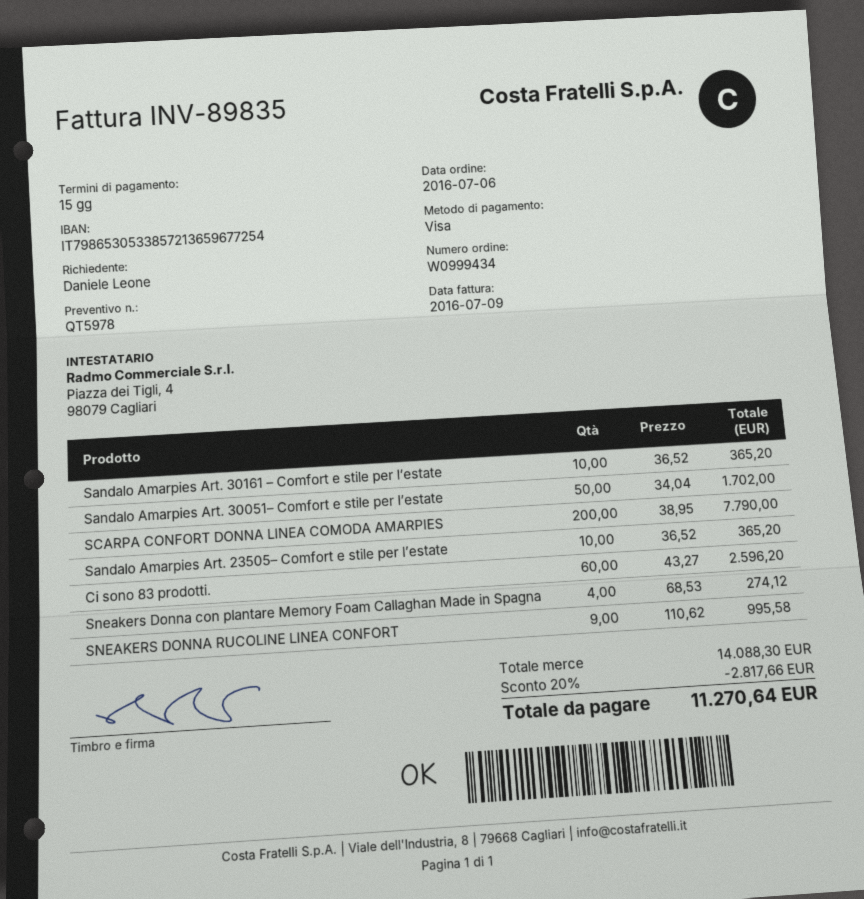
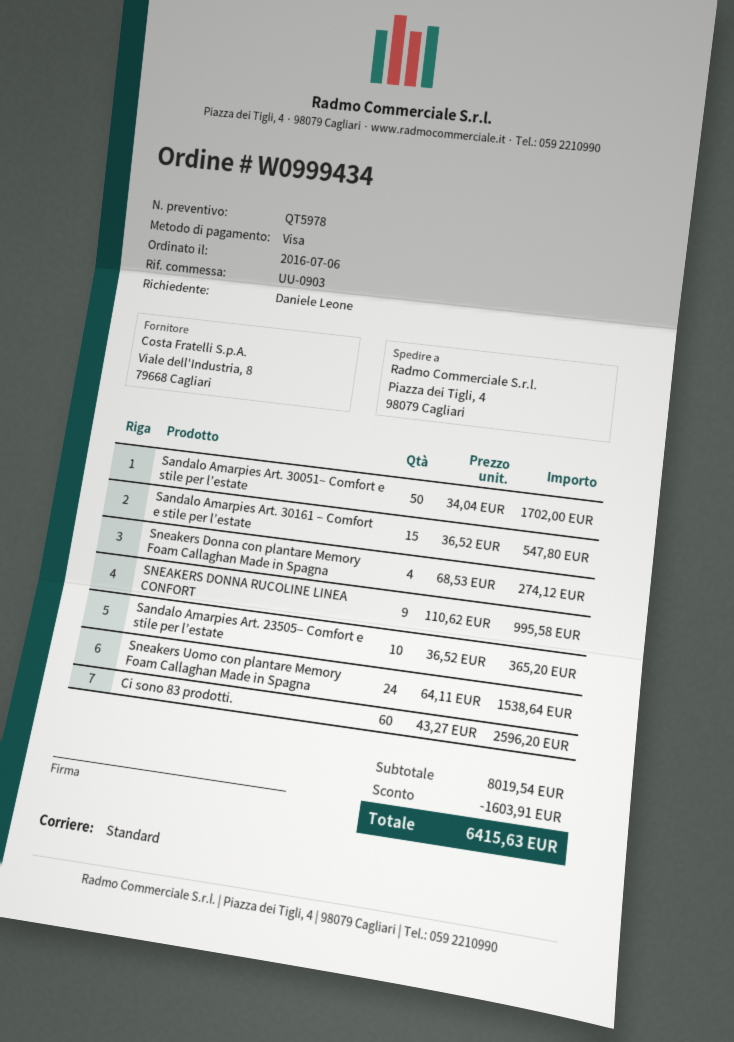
Sandalo Amarpies Art. 30161 – Comfort e stile per l’estate: 10 x 36.52 = 365.20 -> 15 x 36.52 = 547.80
SCARPA CONFORT DONNA LINEA COMODA AMARPIES: 200 x 38.95 = 7790.00 -> none
Sneakers Uomo con plantare Memory Foam Callaghan Made in Spagna: none -> 24 x 64.11 = 1538.64
subtotal: 14088.30 -> 8019.54
discount: 2817.66 -> 1603.91
total: 11270.64 -> 6415.63

